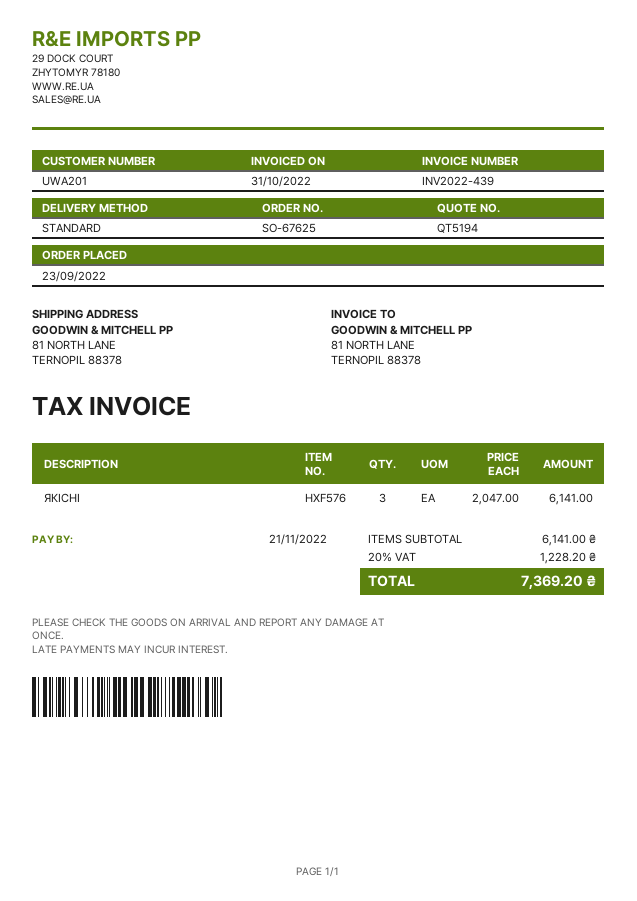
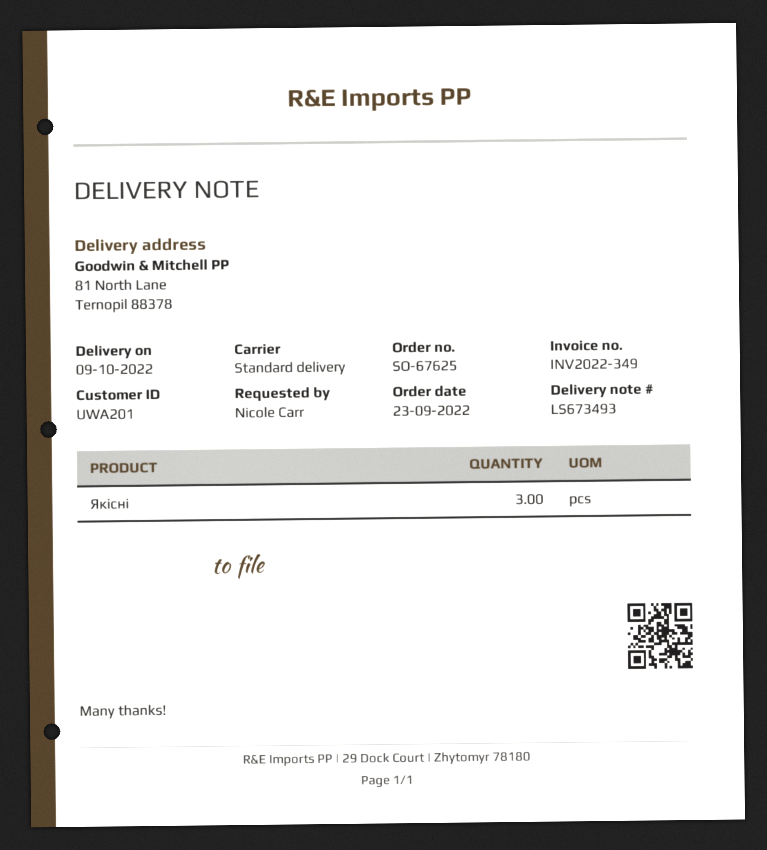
invoice number: INV2022-439 -> INV2022-349

